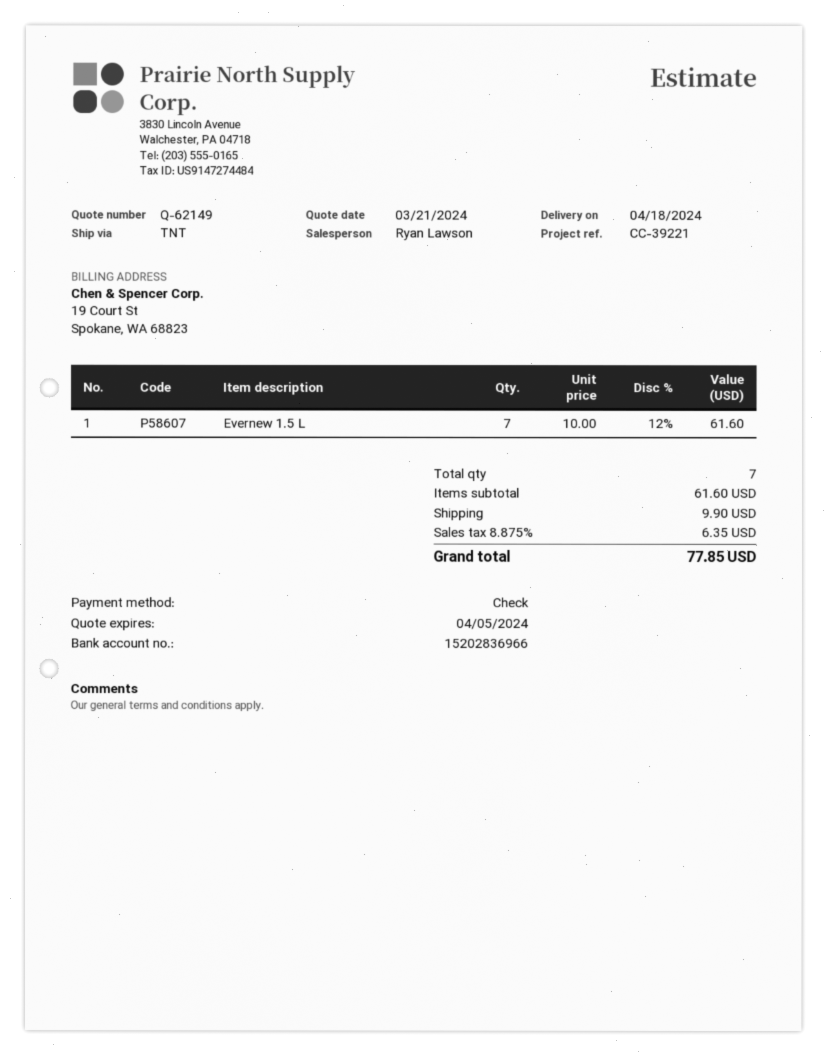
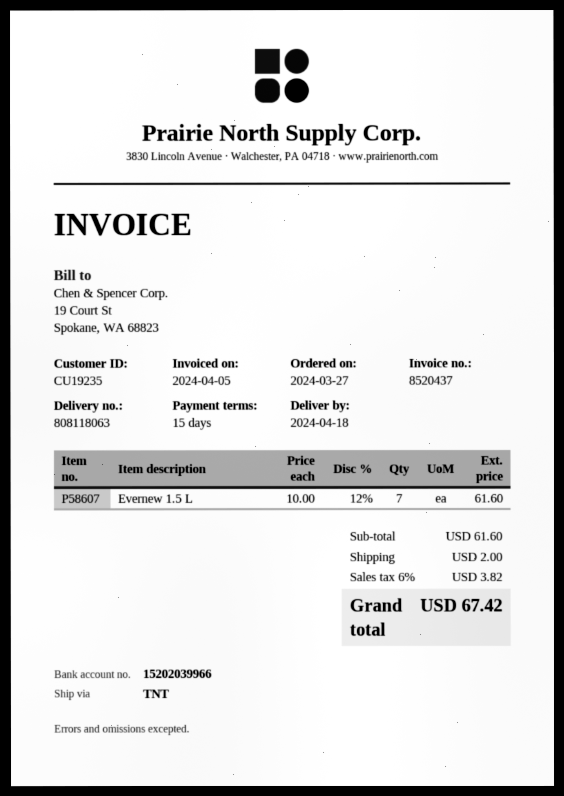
bank account: 15202836966 -> 15202039966
shipping: 9.90 -> 2.00
tax: 8.875% = 6.35 -> 6% = 3.82
total: 77.85 -> 67.42

